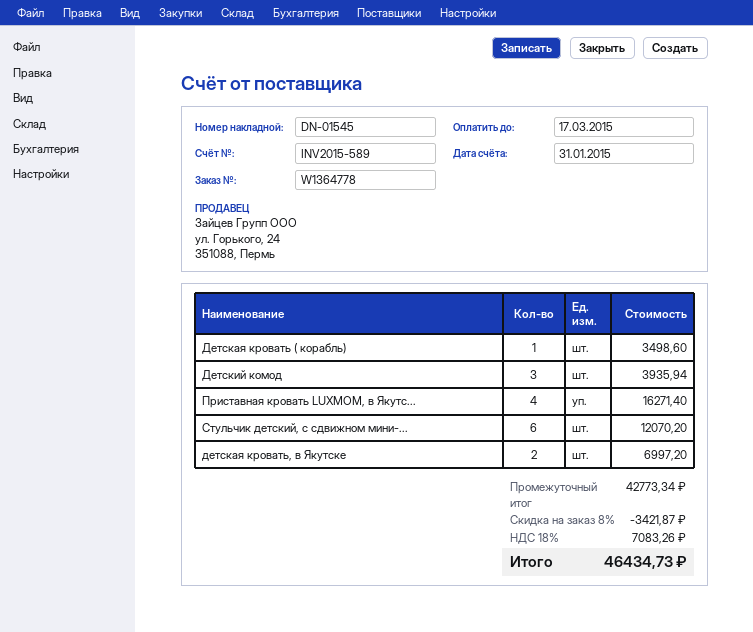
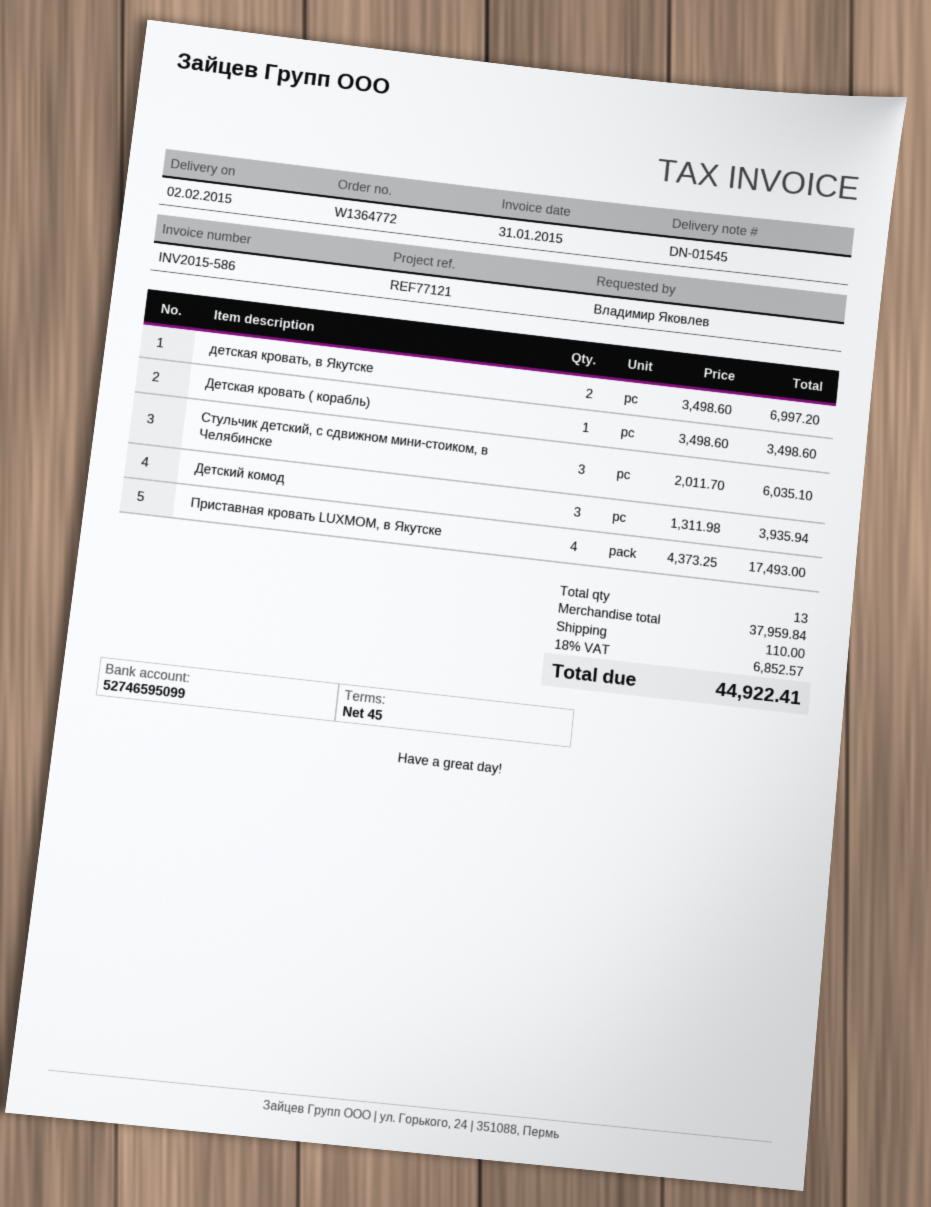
order number: W1364778 -> W1364772
invoice number: INV2015-589 -> INV2015-586
Приставная кровать LUXMOM, в Якутс...: 4 for 16271.40 -> 4 for 17493.00
Стульчик детский, с сдвижном мини-...: 6 for 12070.20 -> 3 for 6035.10
subtotal: 42773.34 -> 37959.84
discount: 8% = 3421.87 -> none
shipping: none -> 110.00
tax: 18% = 7083.26 -> 18% = 6852.57
total: 46434.73 -> 44922.41

